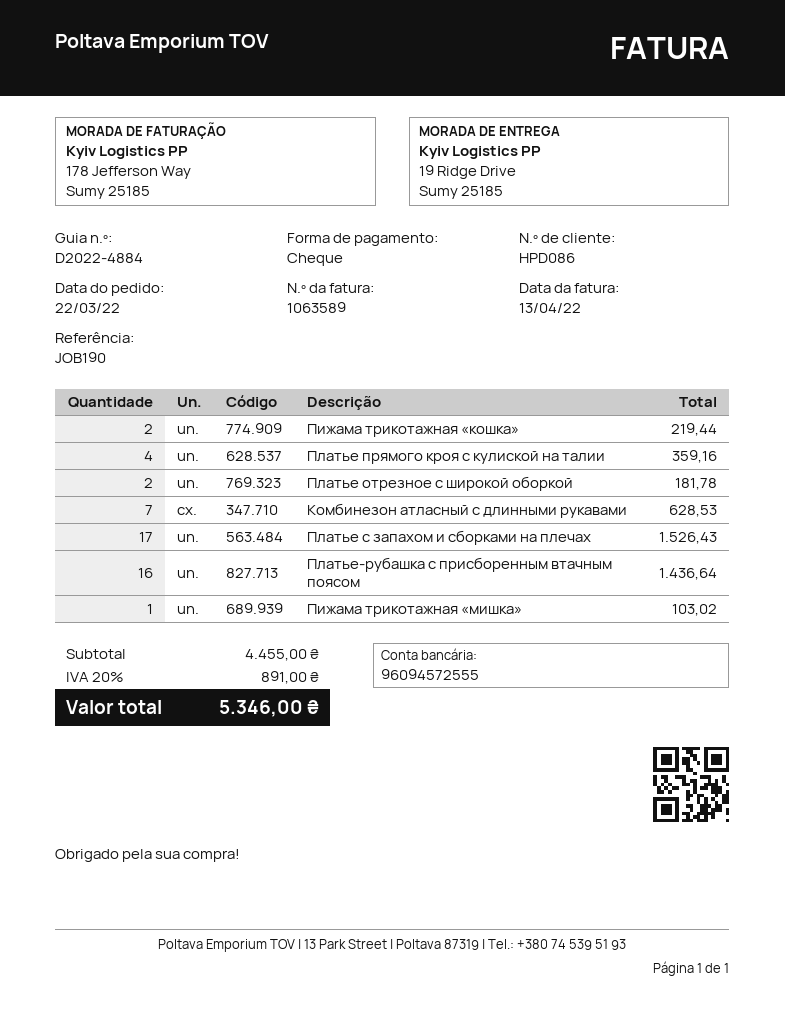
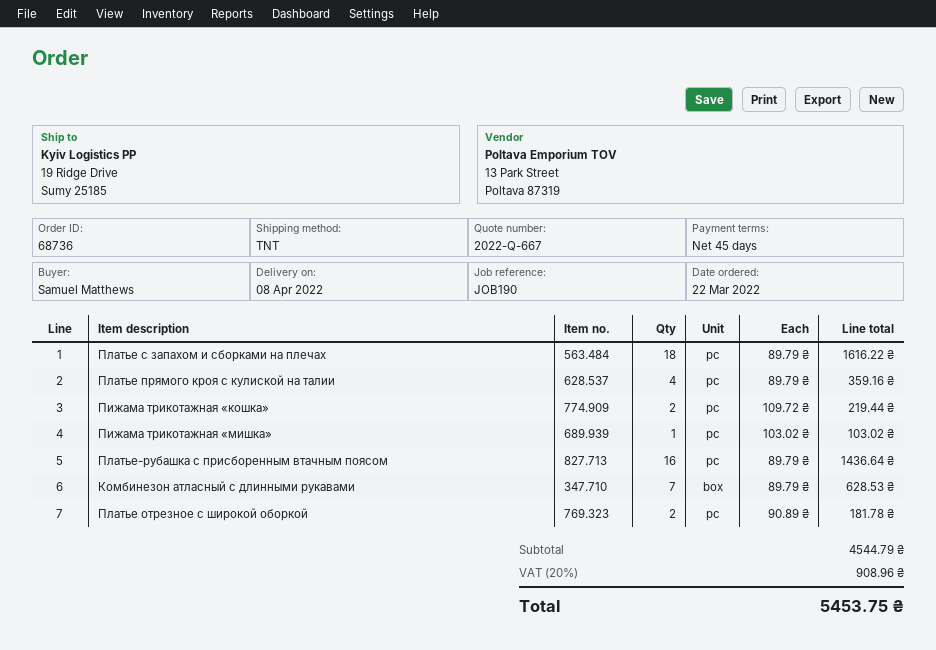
Платье с запахом и сборками на плечах: 17 for 1526.43 -> 18 for 1616.22
subtotal: 4455.00 -> 4544.79
tax: 20% = 891.00 -> 20% = 908.96
total: 5346.00 -> 5453.75

